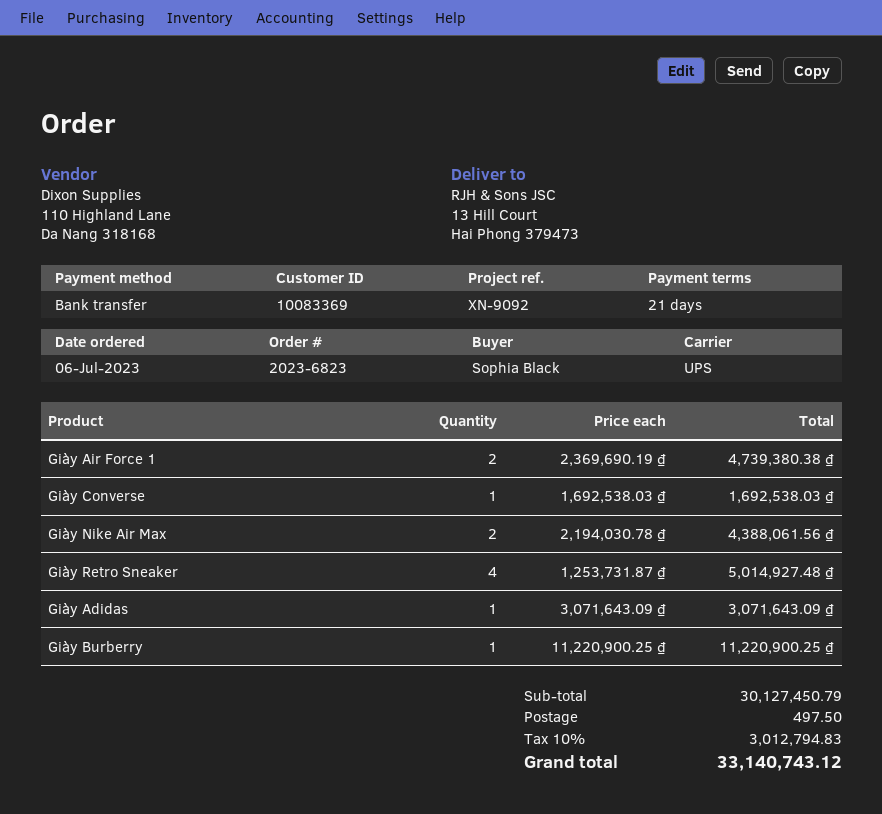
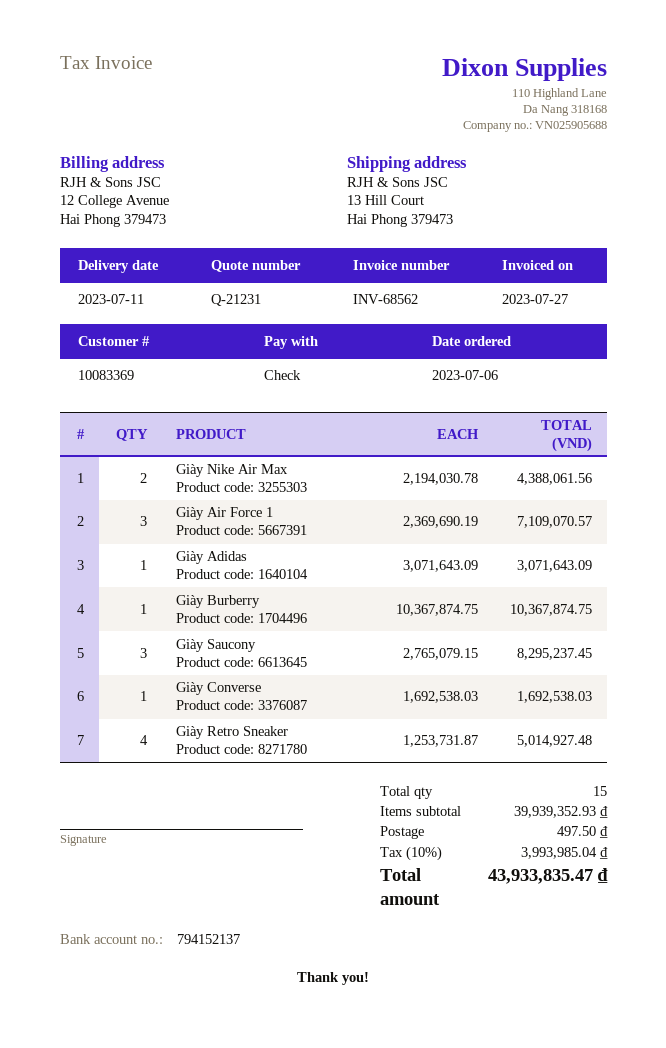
payment method: bank transfer -> cheque
Giày Air Force 1: 2 x 2369690.19 = 4739380.38 -> 3 x 2369690.19 = 7109070.57
Giày Burberry: 1 x 11220900.25 = 11220900.25 -> 1 x 10367874.75 = 10367874.75
Giày Saucony: none -> 3 x 2765079.15 = 8295237.45
subtotal: 30127450.79 -> 39939352.93
tax: 10% = 3012794.83 -> 10% = 3993985.04
total: 33140743.12 -> 43933835.47

